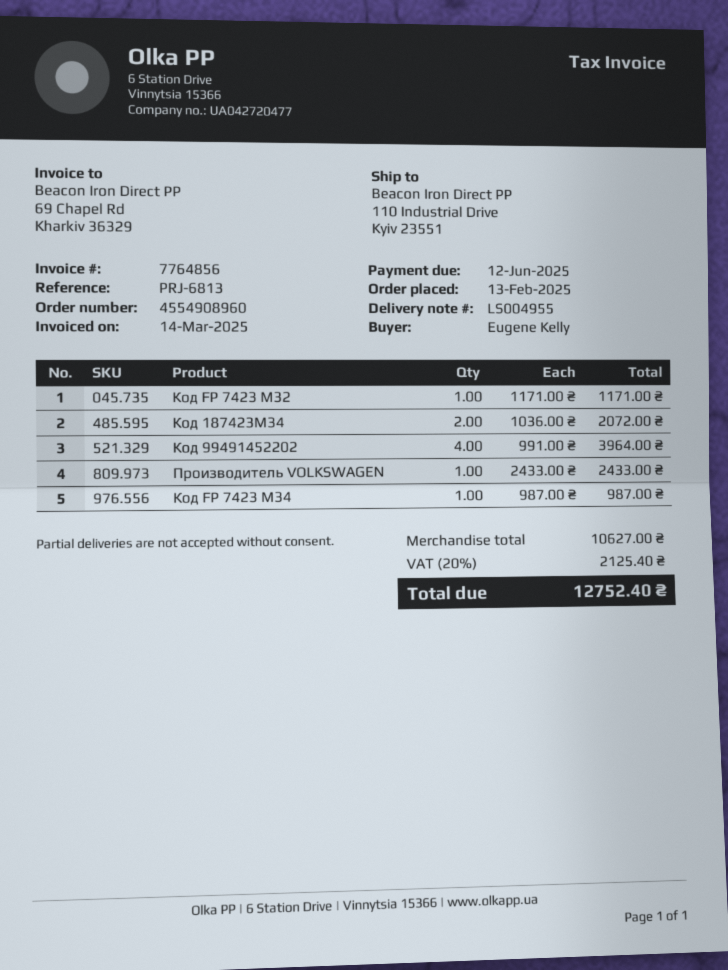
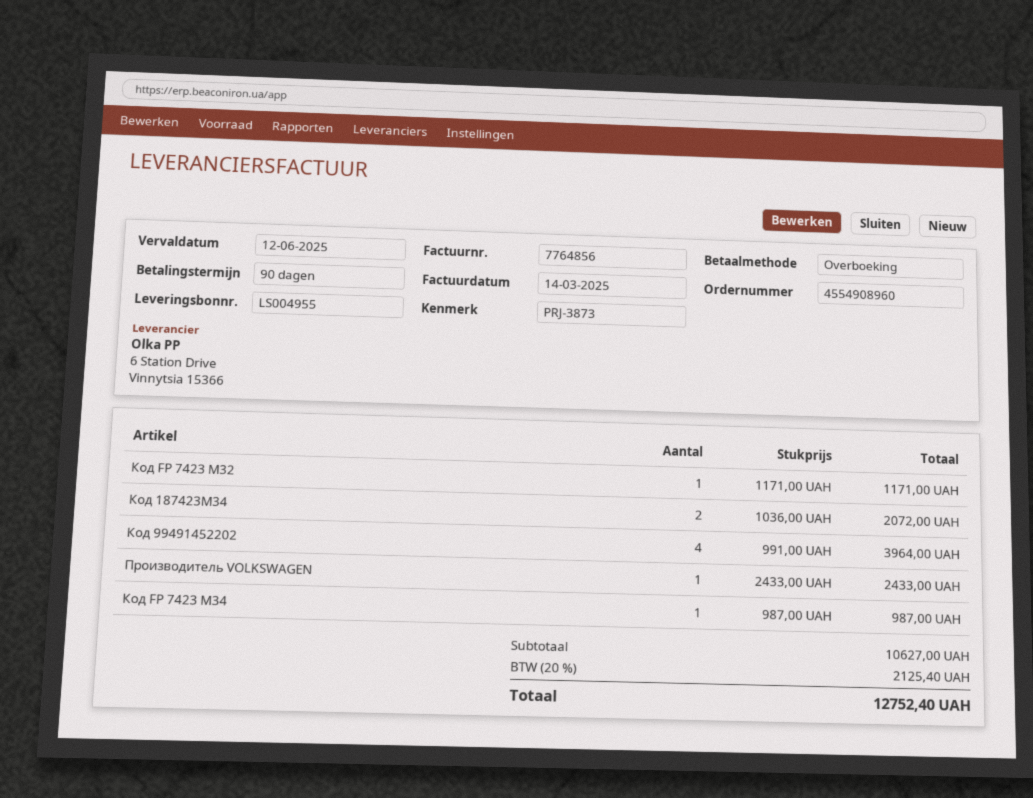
reference: PRJ-6813 -> PRJ-3873

